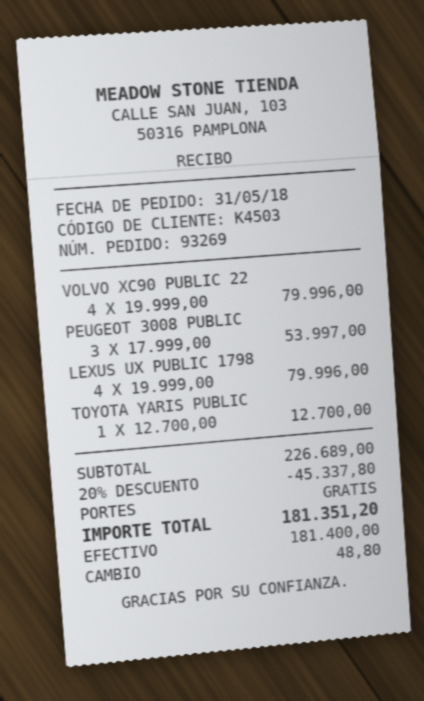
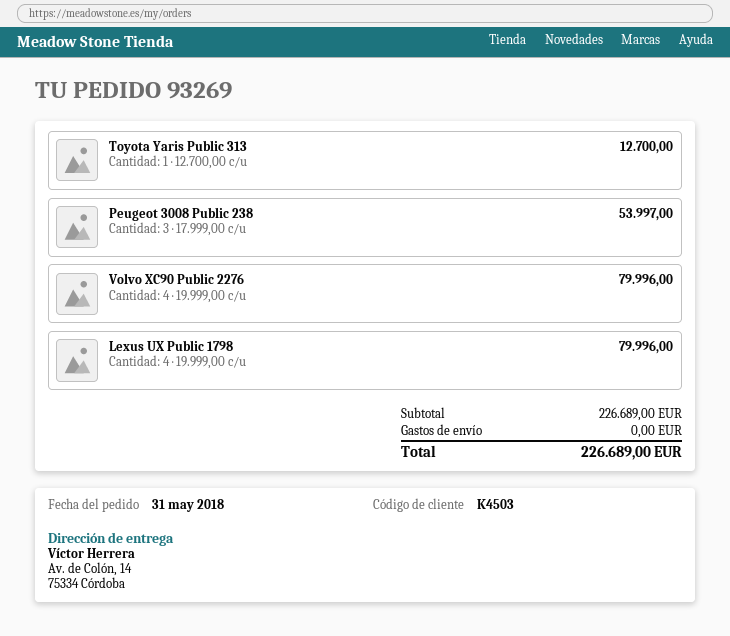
discount: 20% = 45337.80 -> none
total: 181351.20 -> 226689.00

